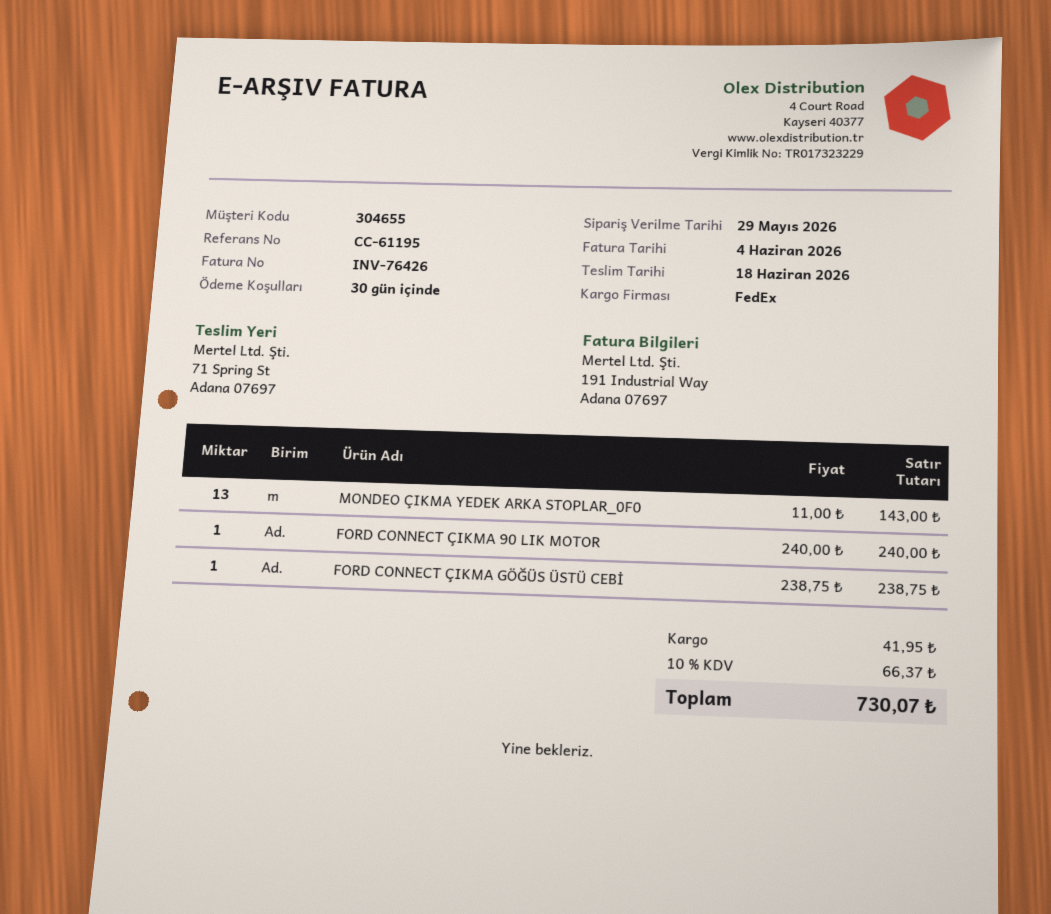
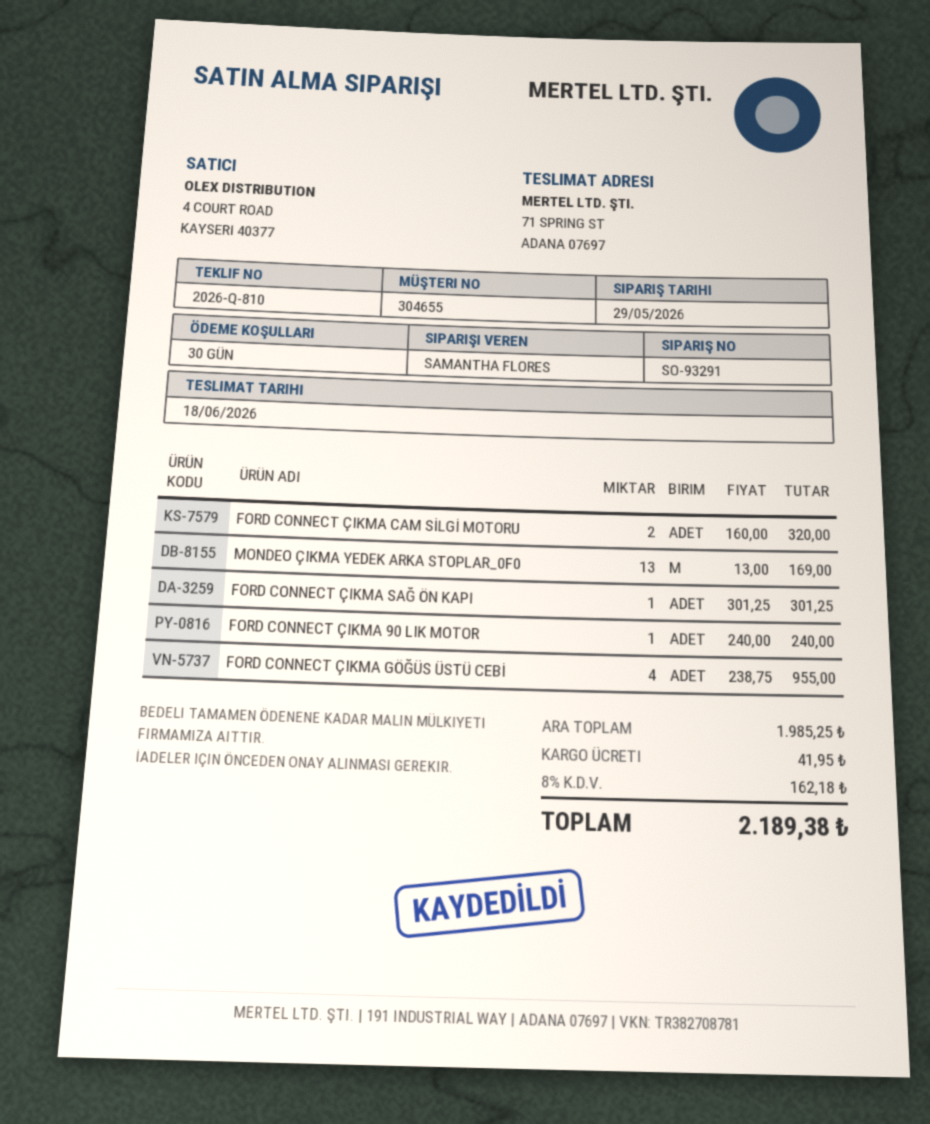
MONDEO ÇIKMA YEDEK ARKA STOPLAR_0F0: 13 x 11.00 = 143.00 -> 13 x 13.00 = 169.00
FORD CONNECT ÇIKMA GÖĞÜS ÜSTÜ CEBİ: 1 x 238.75 = 238.75 -> 4 x 238.75 = 955.00
FORD CONNECT ÇIKMA CAM SİLGİ MOTORU: none -> 2 x 160.00 = 320.00
FORD CONNECT ÇIKMA SAĞ ÖN KAPI: none -> 1 x 301.25 = 301.25
tax: 10% = 66.37 -> 8% = 162.18
total: 730.07 -> 2189.38

